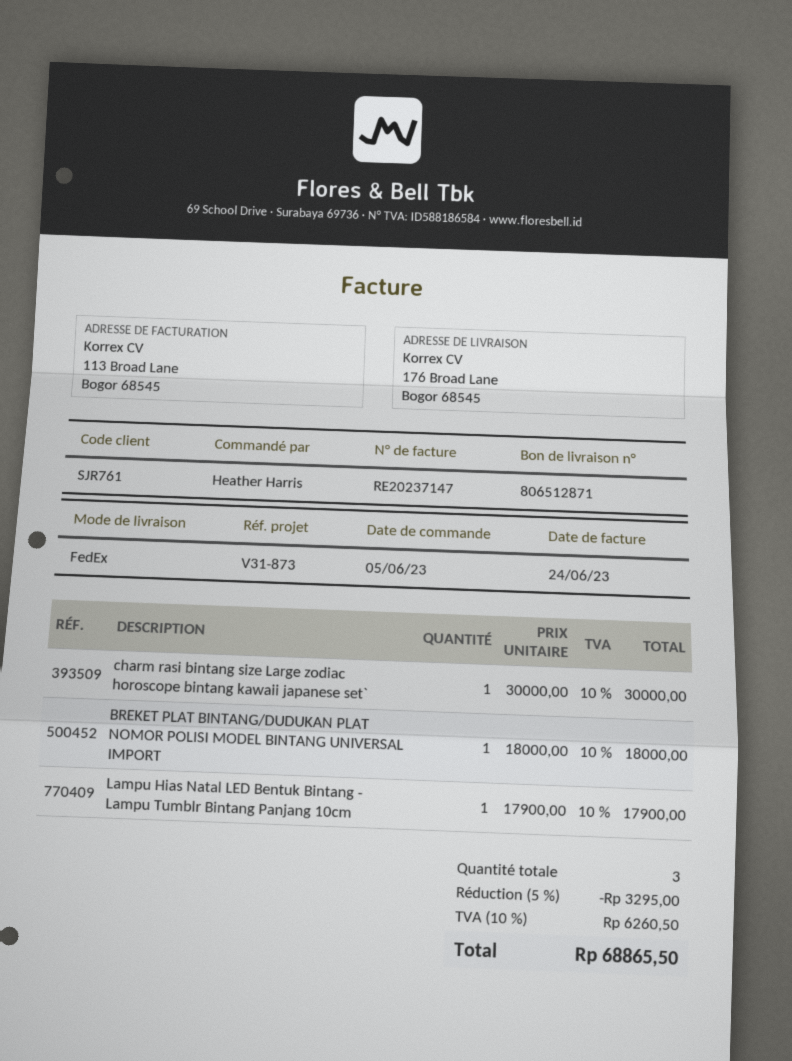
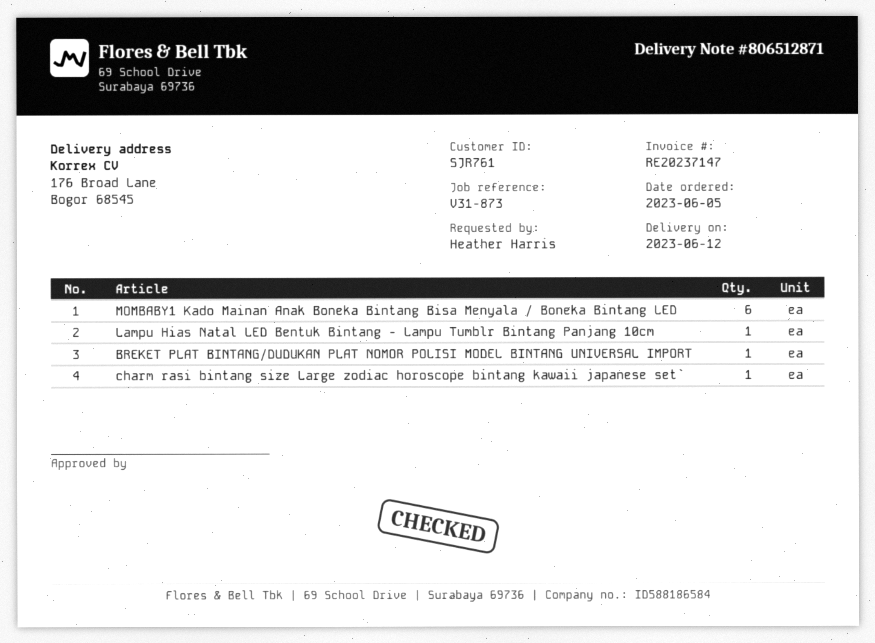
MOMBABY1 Kado Mainan Anak Boneka Bintang Bisa Menyala / Boneka Bintang LED: none -> 6

